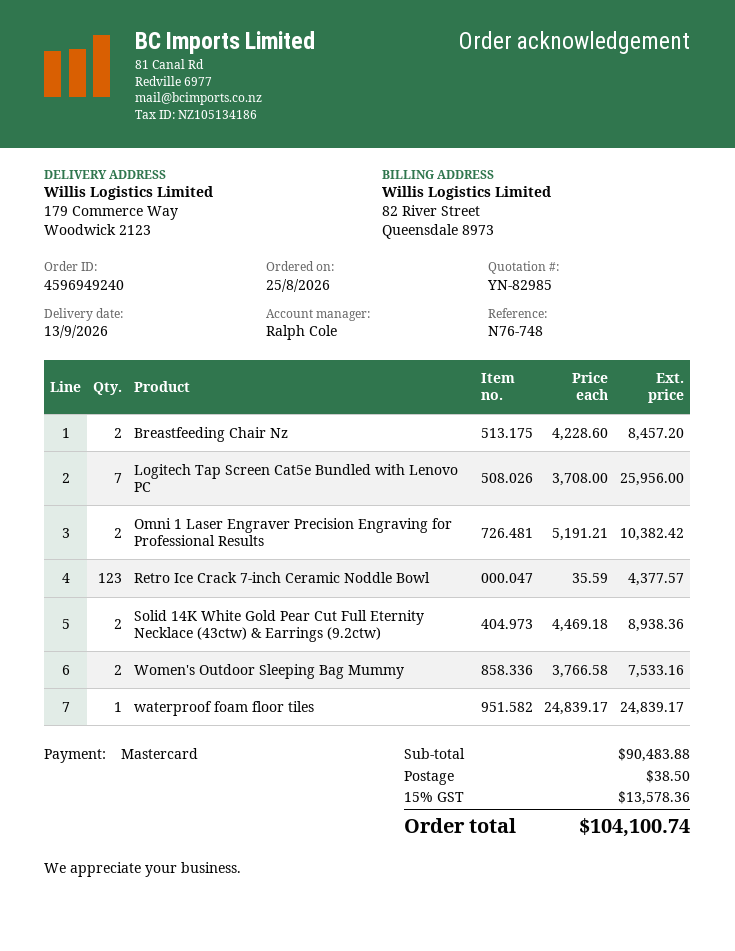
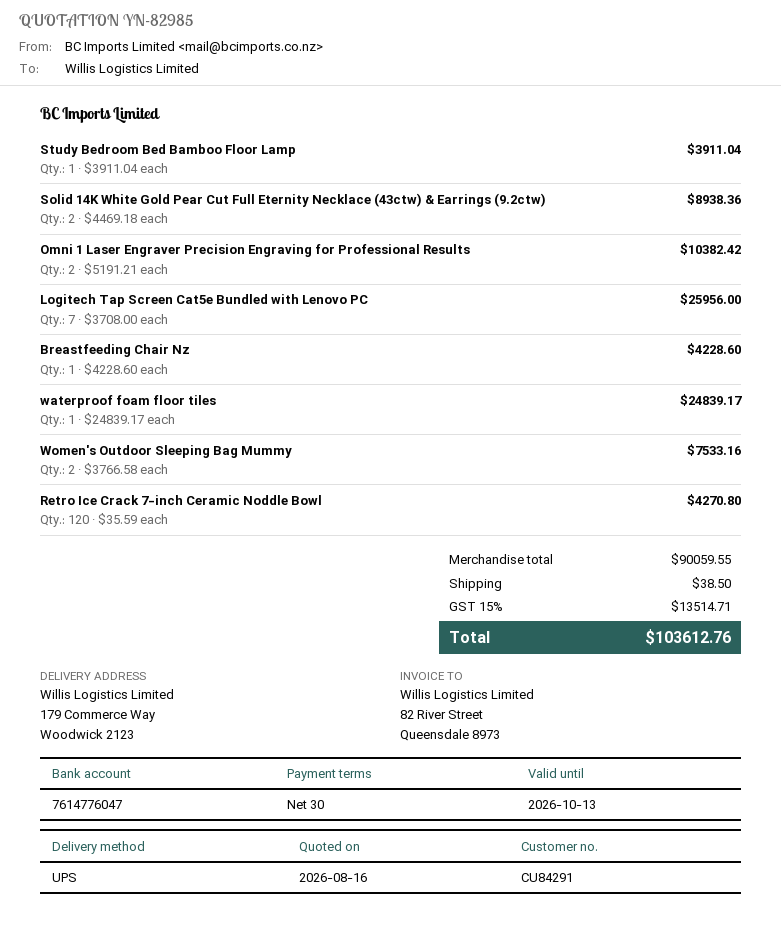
Breastfeeding Chair Nz: 2 x 4228.60 = 8457.20 -> 1 x 4228.60 = 4228.60
Retro Ice Crack 7-inch Ceramic Noddle Bowl: 123 x 35.59 = 4377.57 -> 120 x 35.59 = 4270.80
Study Bedroom Bed Bamboo Floor Lamp: none -> 1 x 3911.04 = 3911.04
subtotal: 90483.88 -> 90059.55
tax: 15% = 13578.36 -> 15% = 13514.71
total: 104100.74 -> 103612.76

